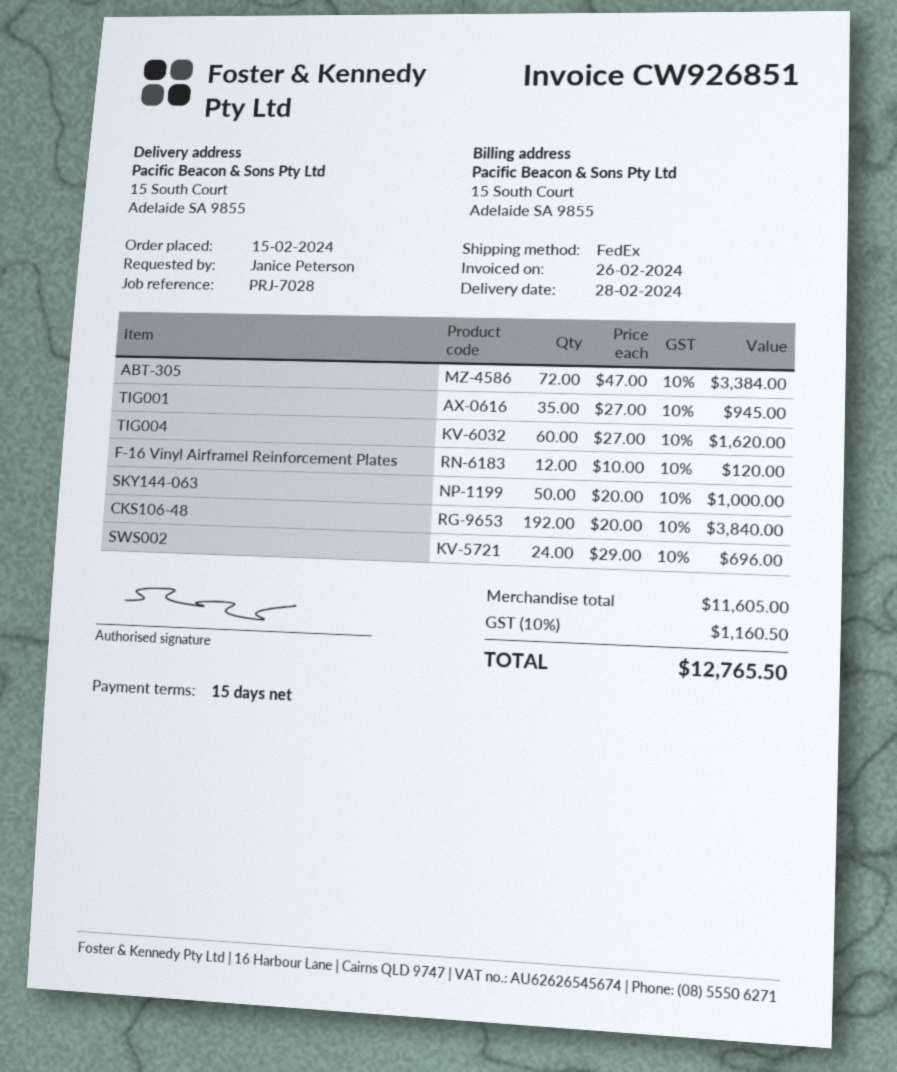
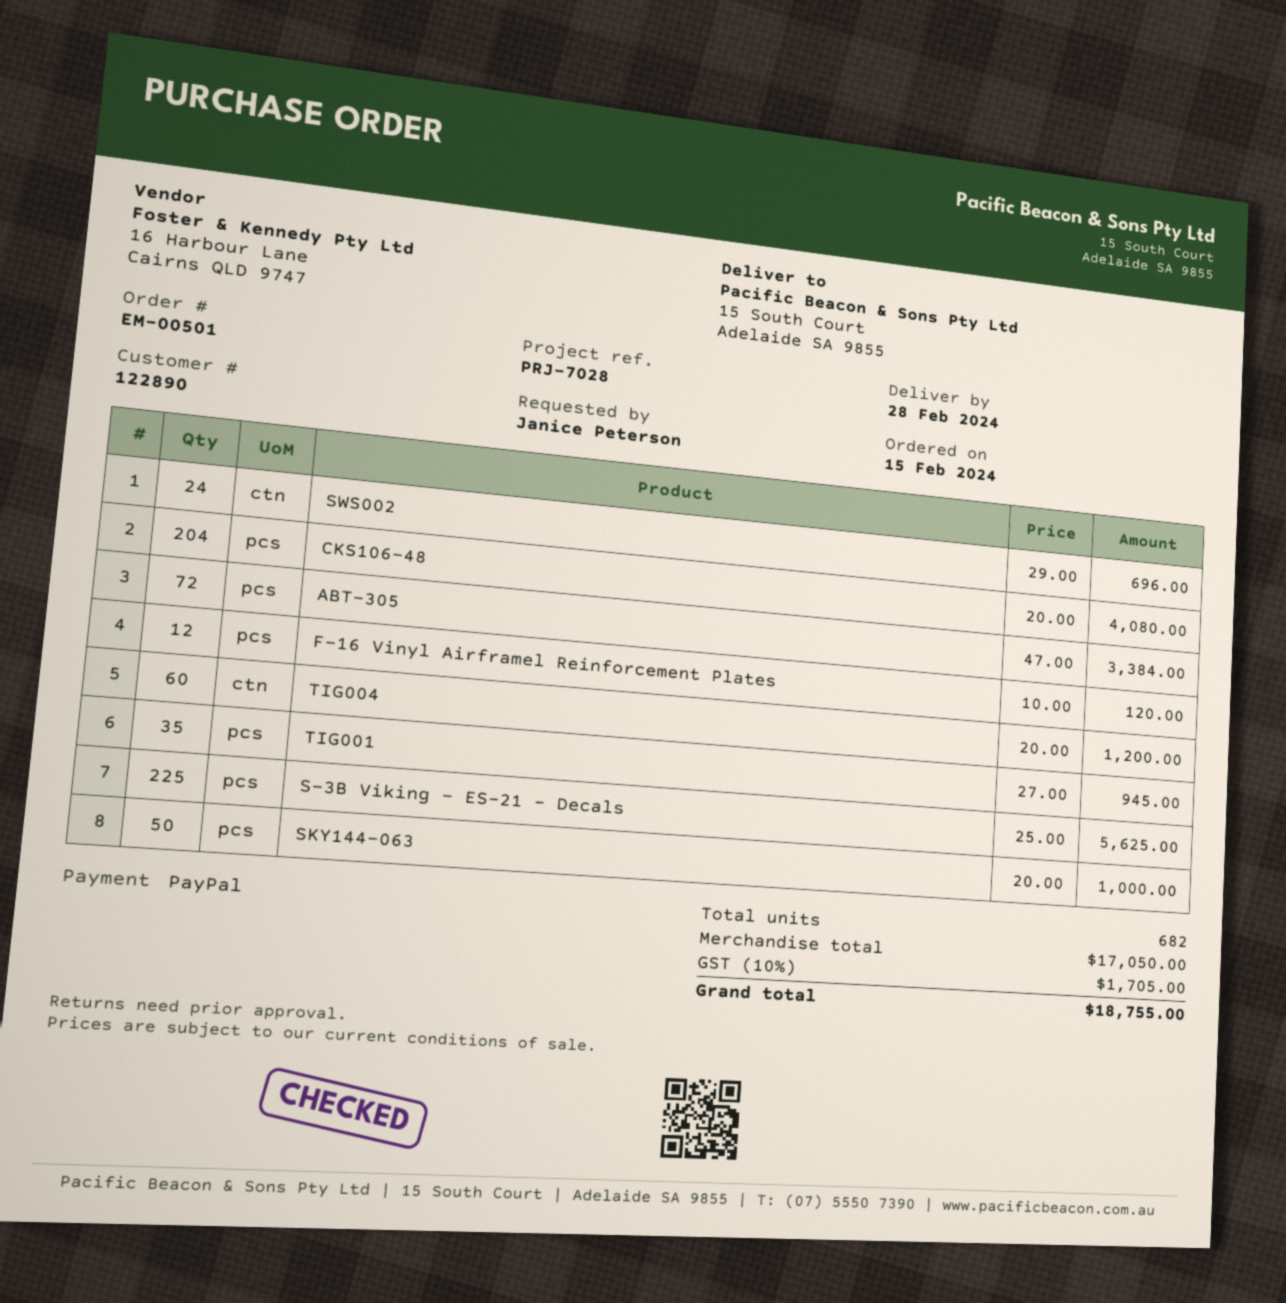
TIG004: 60 x 27.00 = 1620.00 -> 60 x 20.00 = 1200.00
CKS106-48: 192 x 20.00 = 3840.00 -> 204 x 20.00 = 4080.00
S-3B Viking - ES-21 - Decals: none -> 225 x 25.00 = 5625.00
subtotal: 11605.00 -> 17050.00
tax: 10% = 1160.50 -> 10% = 1705.00
total: 12765.50 -> 18755.00

